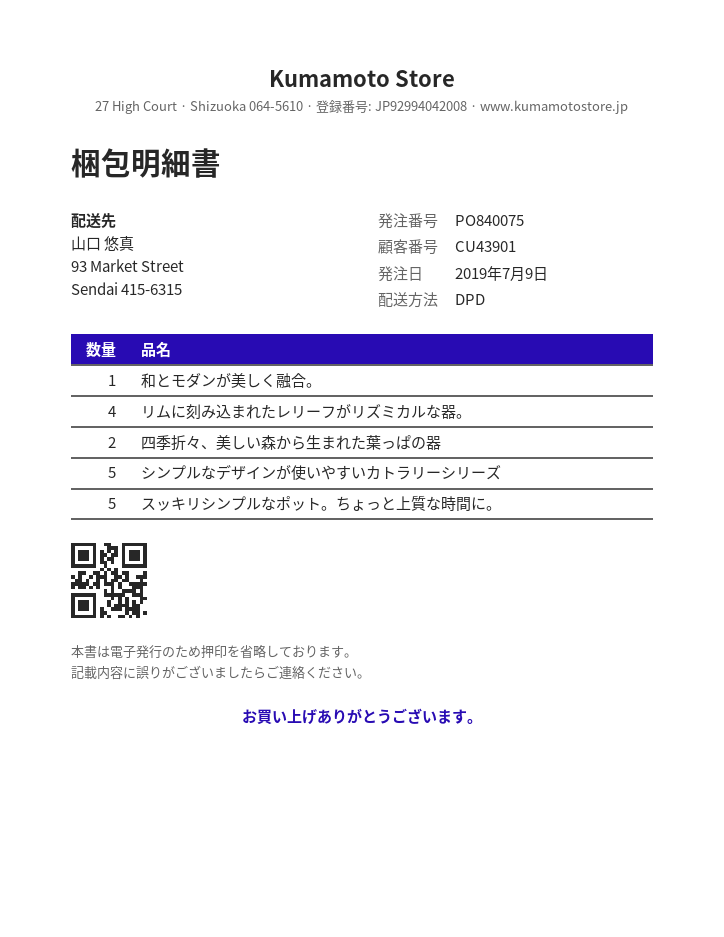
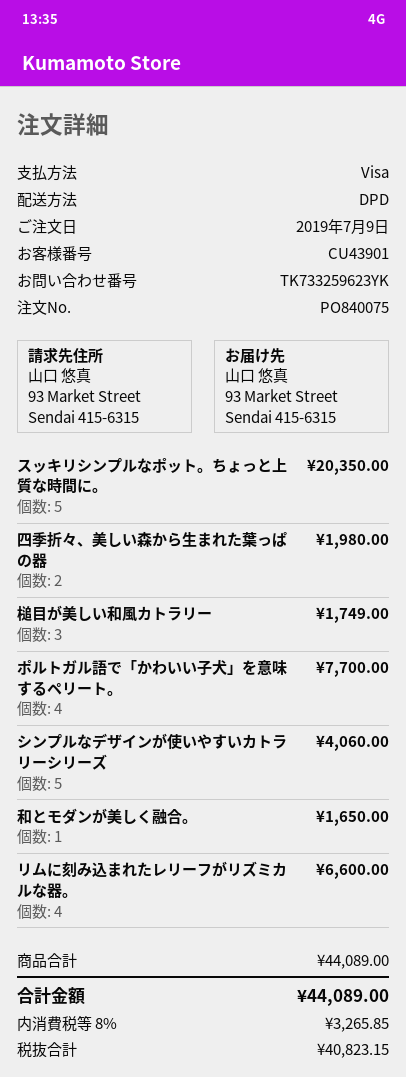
槌目が美しい和風カトラリー: none -> 3
ポルトガル語で「かわいい子犬」を意味するペリート。: none -> 4

